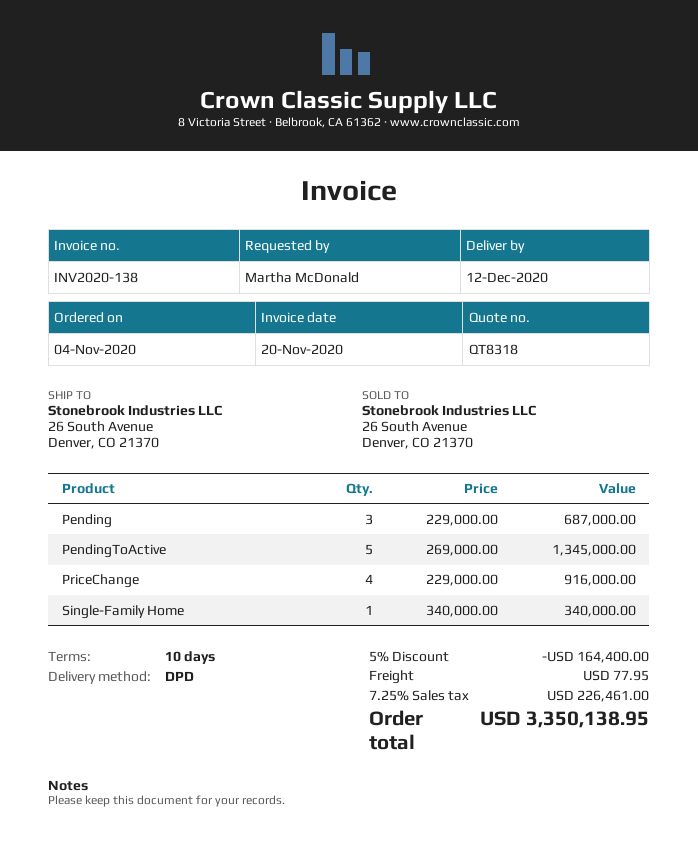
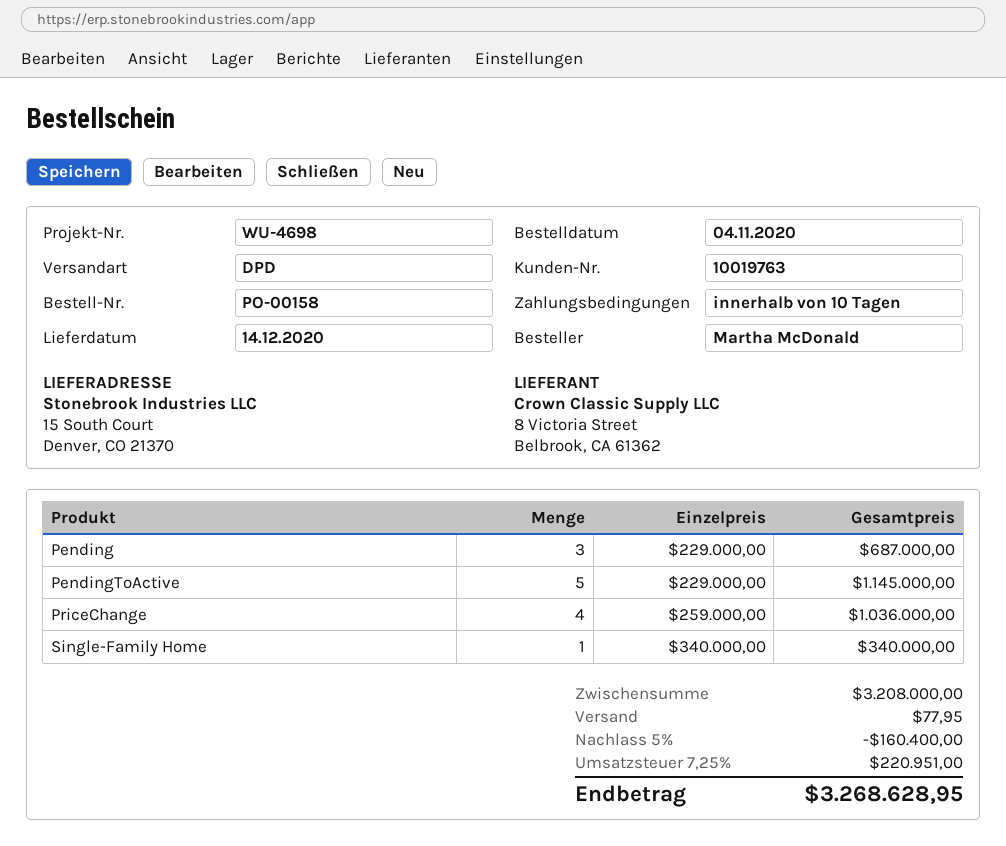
delivery date: 2020-12-12 -> 2020-12-14
ship to: 26 South Avenue, Denver, CO 21370 -> 15 South Court, Denver, CO 21370
PendingToActive: 5 x 269000.00 = 1345000.00 -> 5 x 229000.00 = 1145000.00
PriceChange: 4 x 229000.00 = 916000.00 -> 4 x 259000.00 = 1036000.00
discount: 5% = 164400.00 -> 5% = 160400.00
tax: 7.25% = 226461.00 -> 7.25% = 220951.00
total: 3350138.95 -> 3268628.95

